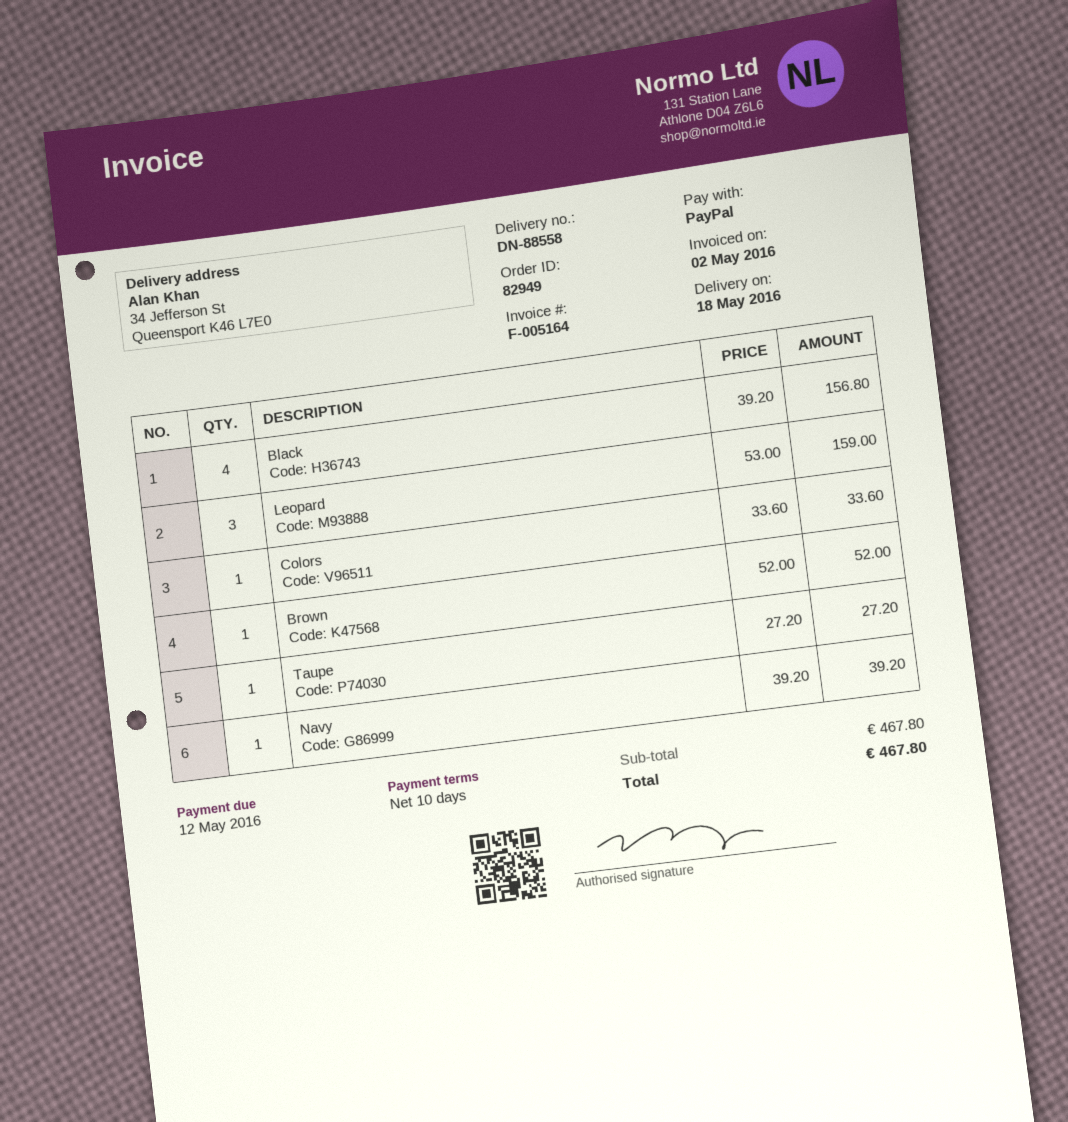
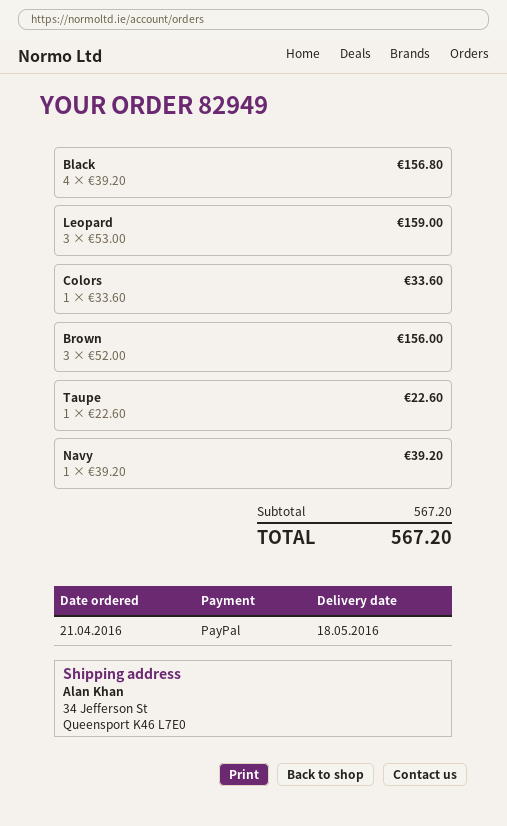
Brown: 1 x 52.00 = 52.00 -> 3 x 52.00 = 156.00
Taupe: 1 x 27.20 = 27.20 -> 1 x 22.60 = 22.60
subtotal: 467.80 -> 567.20
total: 467.80 -> 567.20

